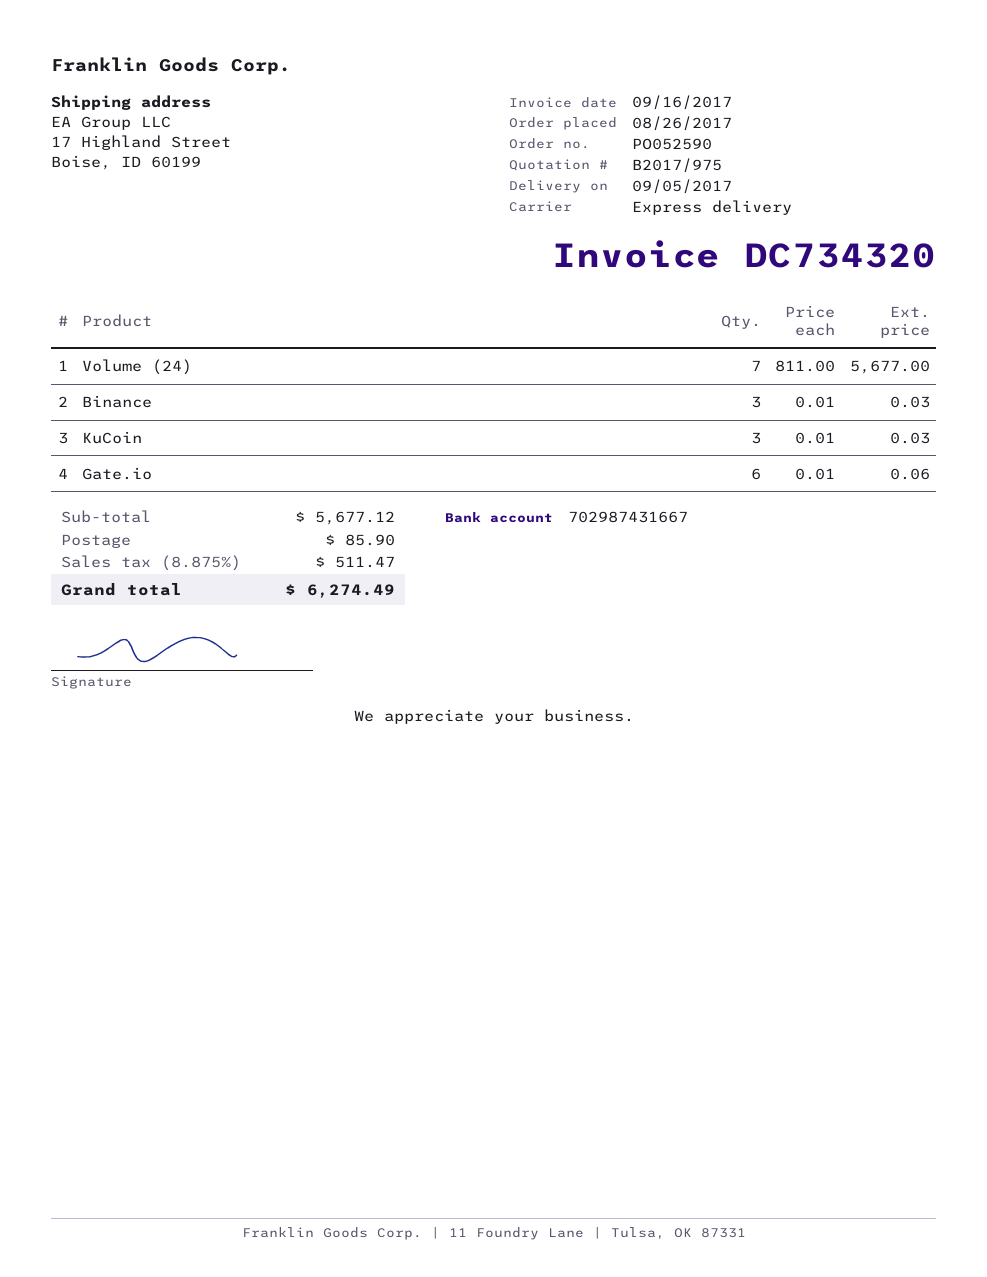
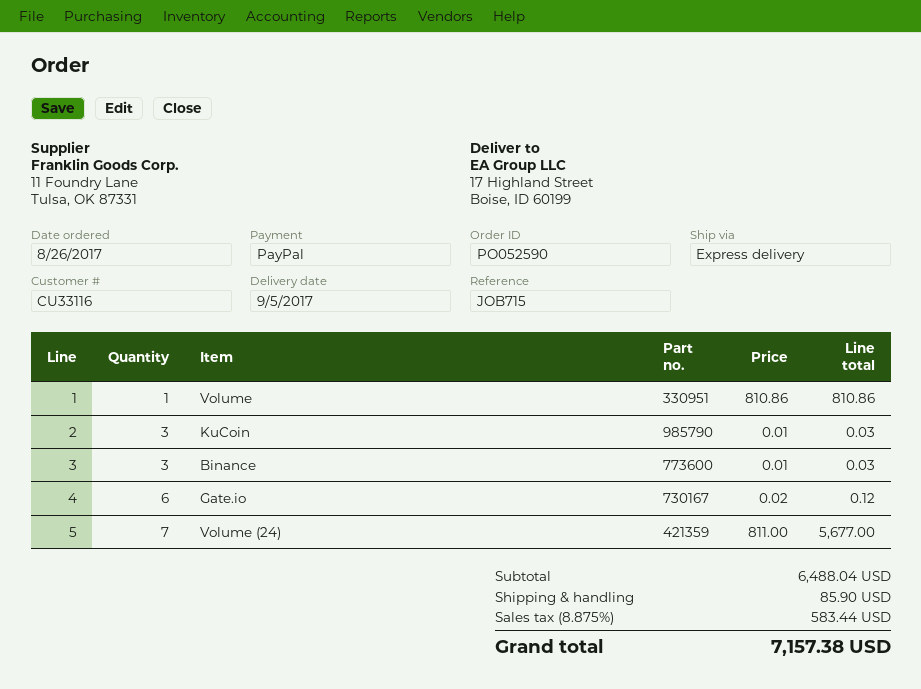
Gate.io: 6 x 0.01 = 0.06 -> 6 x 0.02 = 0.12
Volume: none -> 1 x 810.86 = 810.86
subtotal: 5677.12 -> 6488.04
tax: 8.875% = 511.47 -> 8.875% = 583.44
total: 6274.49 -> 7157.38

